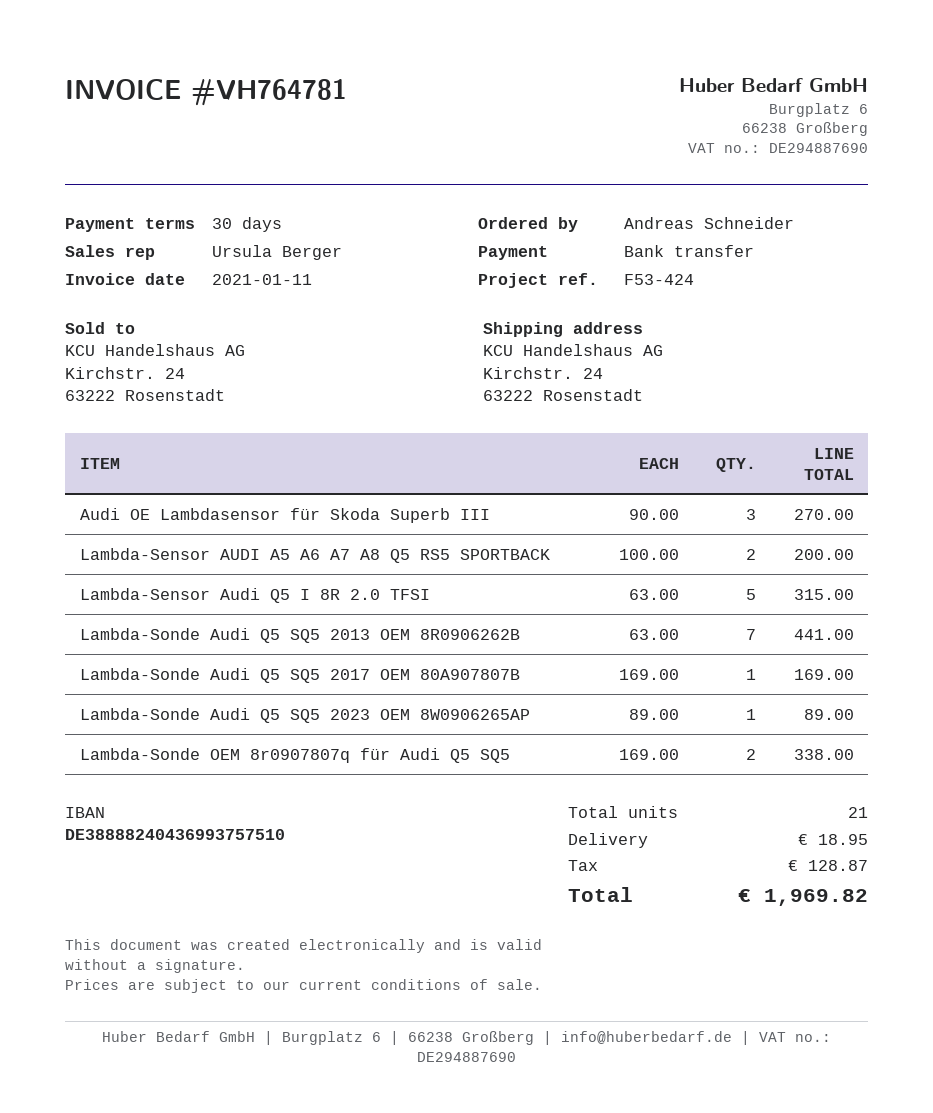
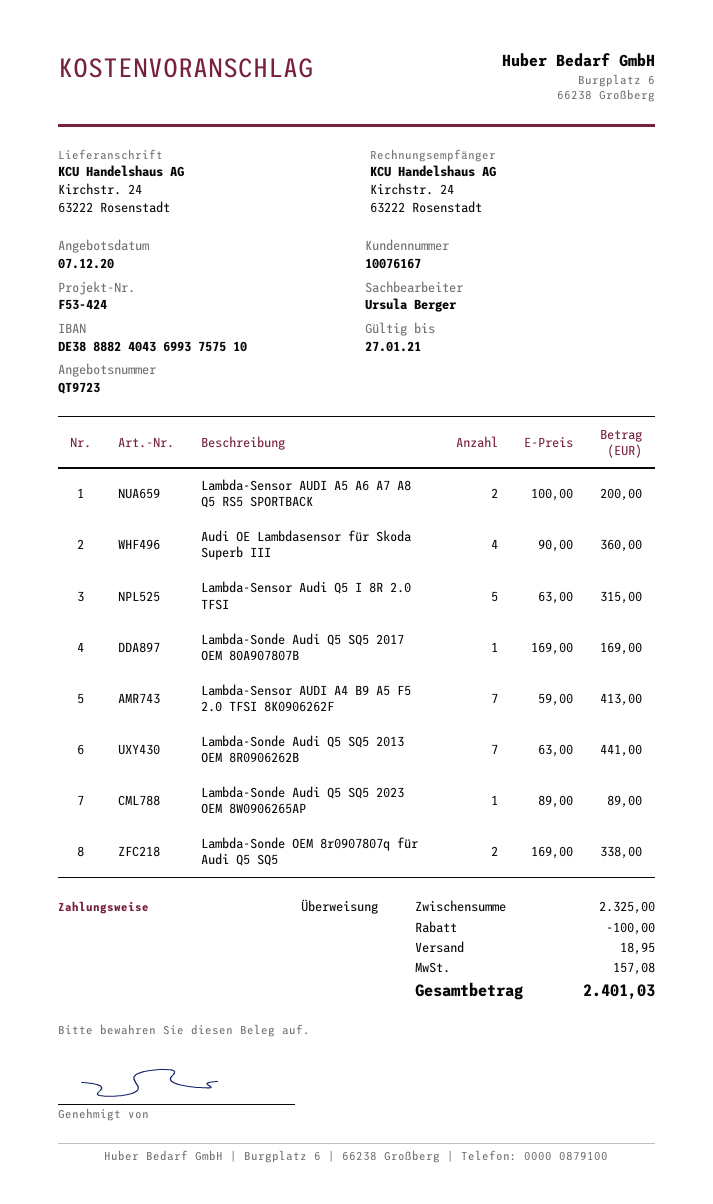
Audi OE Lambdasensor für Skoda Superb III: 3 x 90.00 = 270.00 -> 4 x 90.00 = 360.00
Lambda-Sensor AUDI A4 B9 A5 F5 2.0 TFSI 8K0906262F: none -> 7 x 59.00 = 413.00
discount: none -> 100.00
tax: 128.87 -> 157.08
total: 1969.82 -> 2401.03

